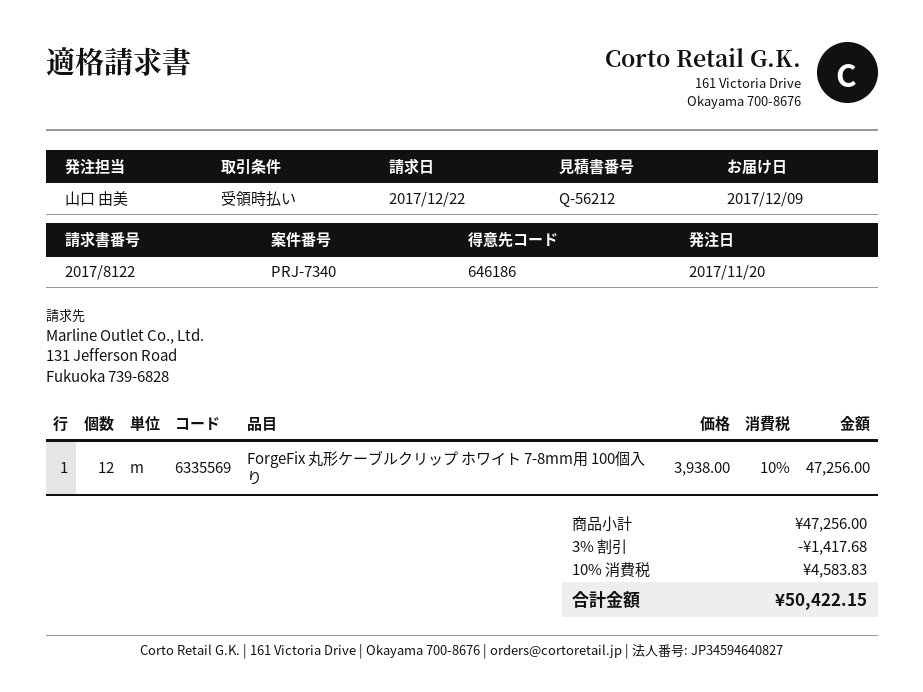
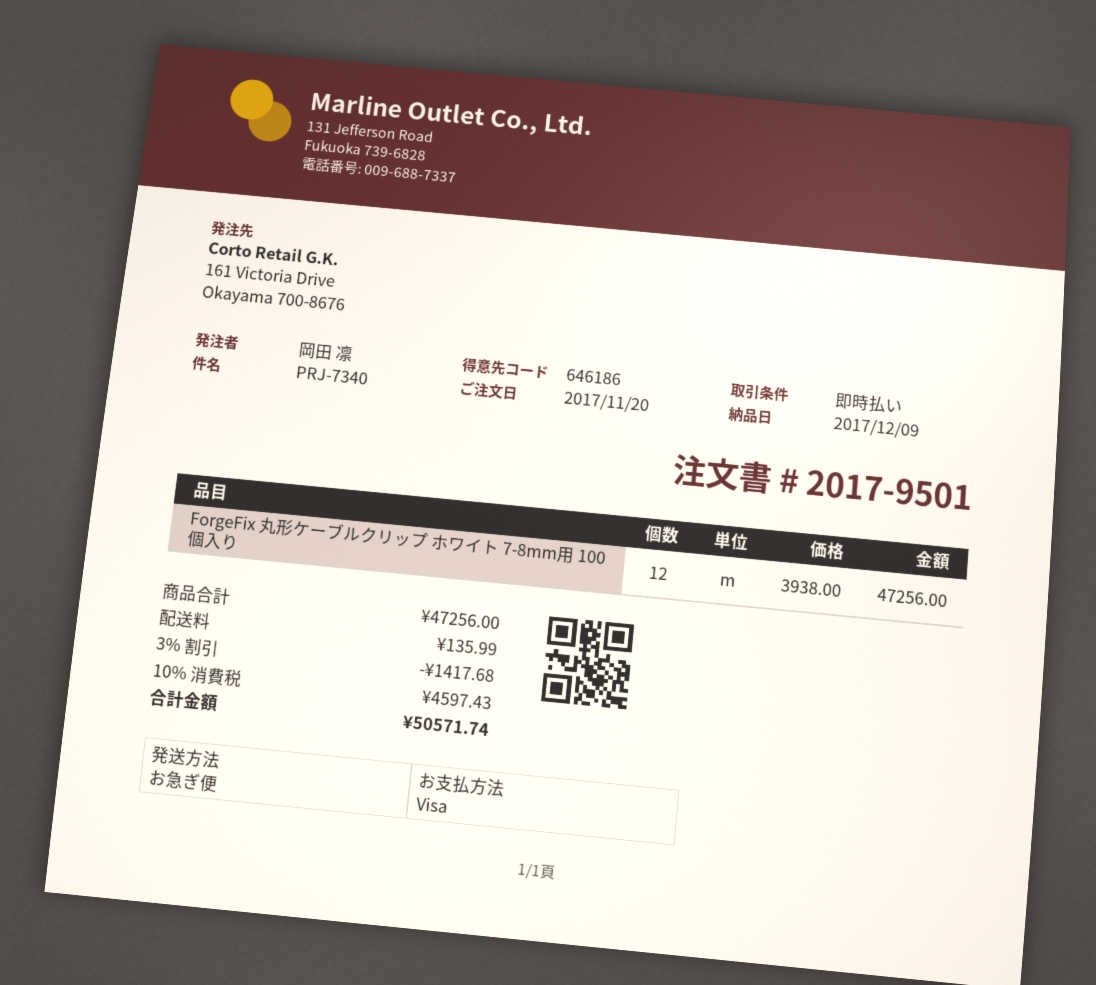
ordered by: 山口 由美 -> 岡田 凛
shipping: none -> 135.99
tax: 10% = 4583.83 -> 10% = 4597.43
total: 50422.15 -> 50571.74

